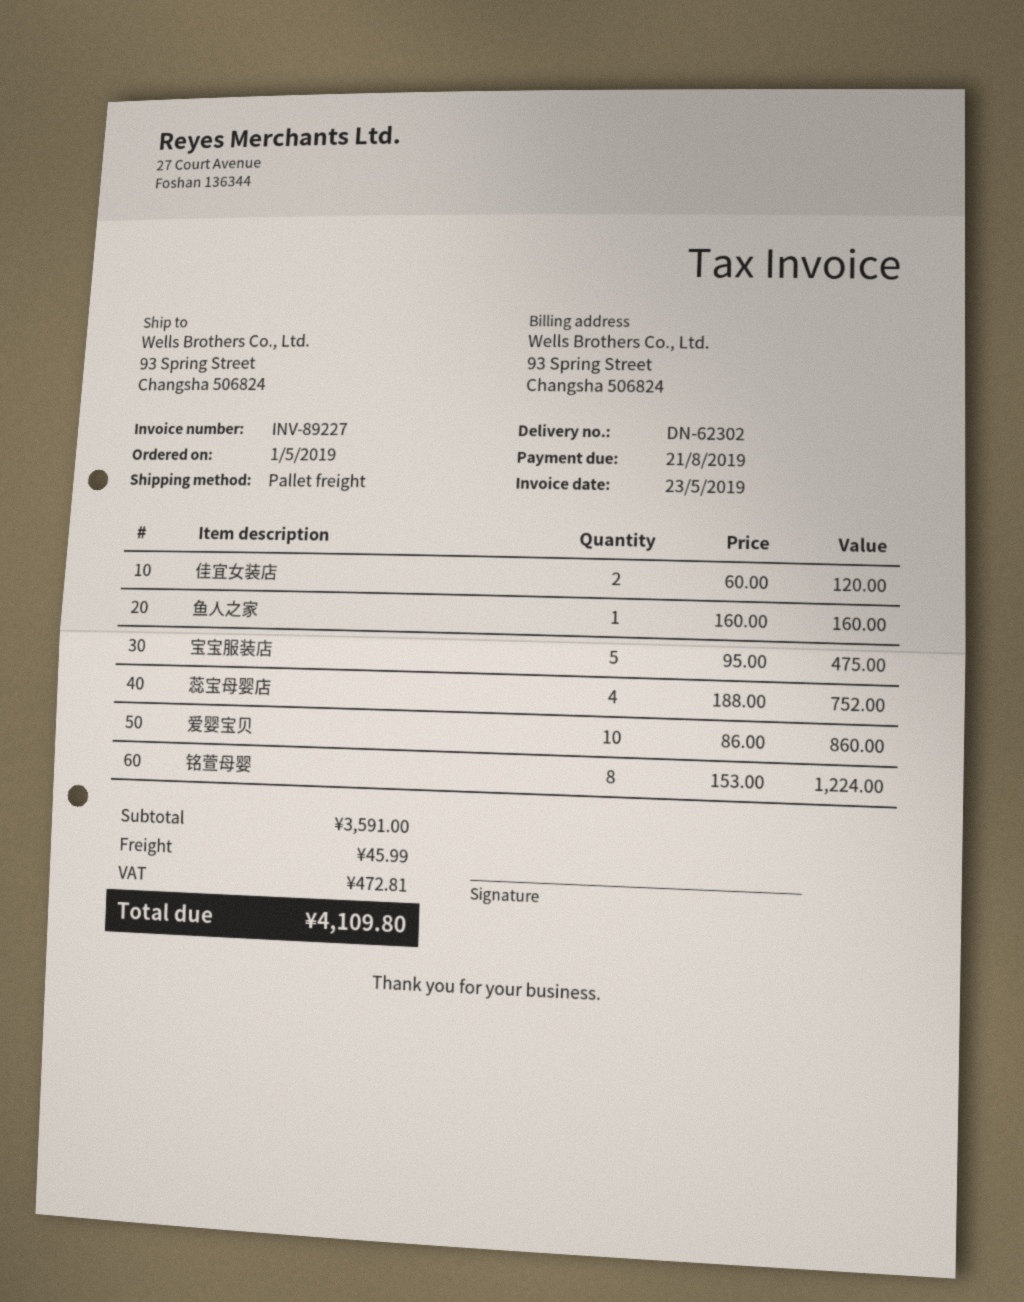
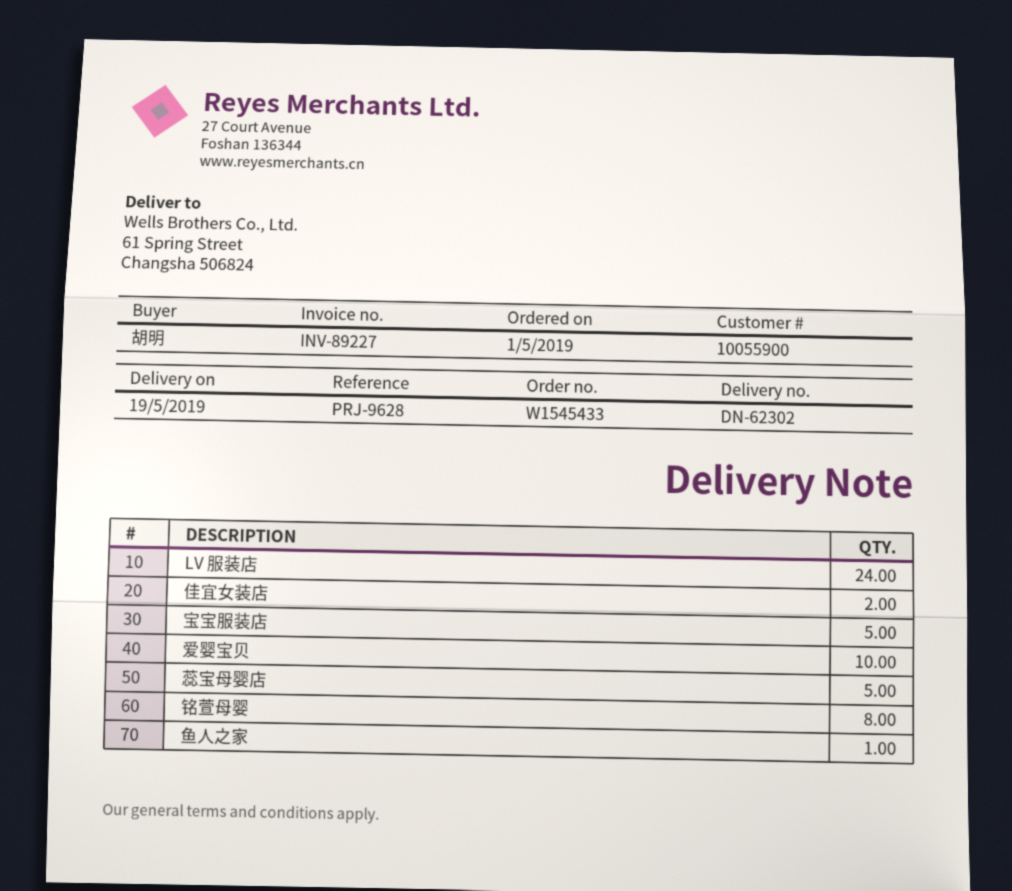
ship to: 93 Spring Street, Changsha 506824 -> 61 Spring Street, Changsha 506824
蕊宝母婴店: 4 -> 5
LV 服装店: none -> 24

